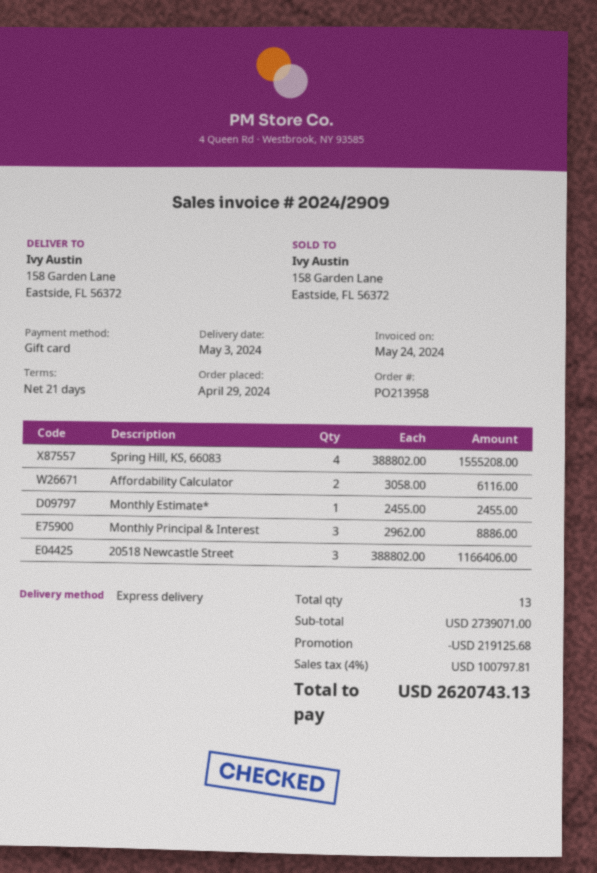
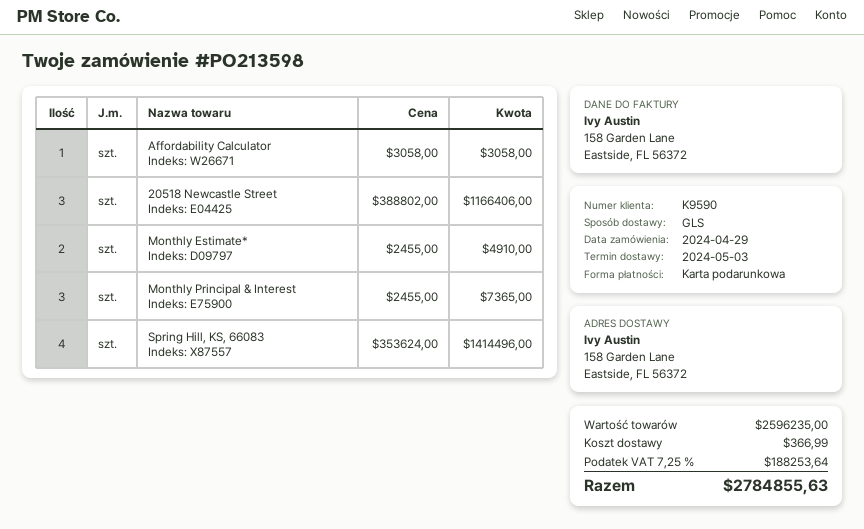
order number: PO213958 -> PO213598
shipping method: express -> GLS
Spring Hill, KS, 66083: 4 x 388802.00 = 1555208.00 -> 4 x 353624.00 = 1414496.00
Affordability Calculator: 2 x 3058.00 = 6116.00 -> 1 x 3058.00 = 3058.00
Monthly Estimate*: 1 x 2455.00 = 2455.00 -> 2 x 2455.00 = 4910.00
Monthly Principal & Interest: 3 x 2962.00 = 8886.00 -> 3 x 2455.00 = 7365.00
subtotal: 2739071.00 -> 2596235.00
discount: 219125.68 -> none
shipping: none -> 366.99
tax: 4% = 100797.81 -> 7.25% = 188253.64
total: 2620743.13 -> 2784855.63

